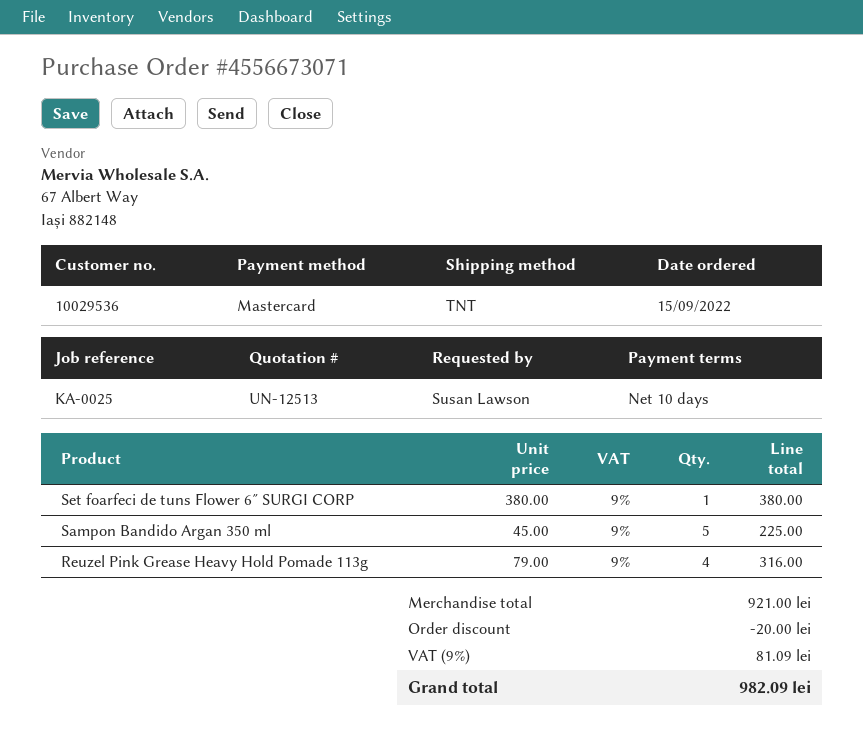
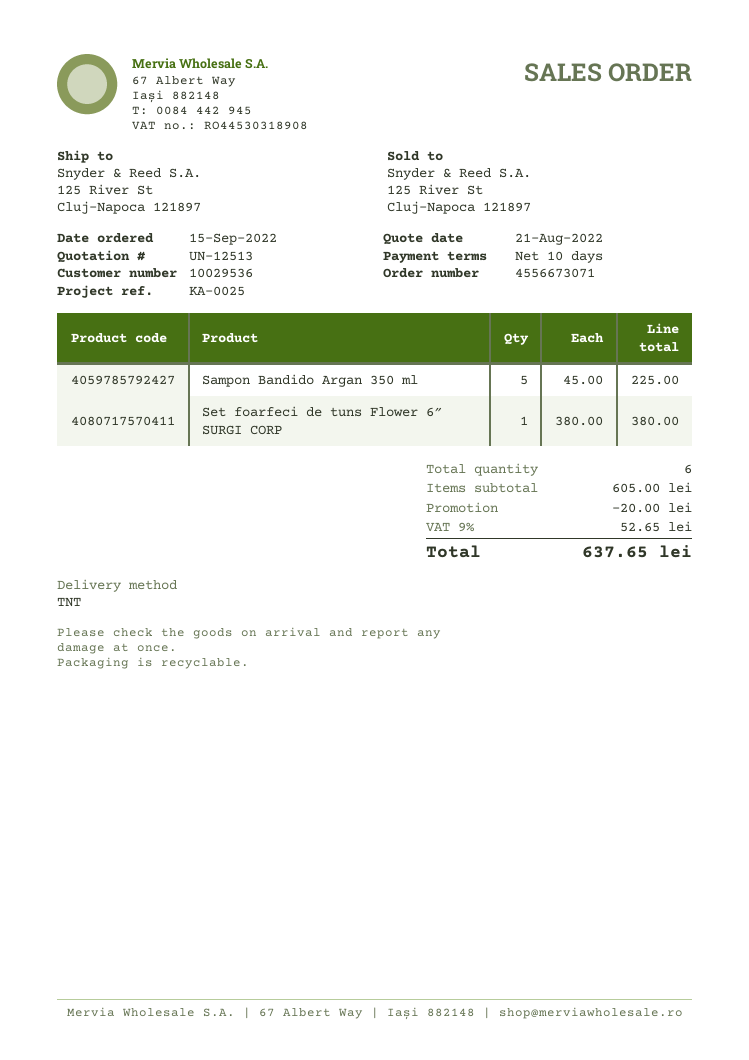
Reuzel Pink Grease Heavy Hold Pomade 113g: 4 x 79.00 = 316.00 -> none
subtotal: 921.00 -> 605.00
tax: 9% = 81.09 -> 9% = 52.65
total: 982.09 -> 637.65

